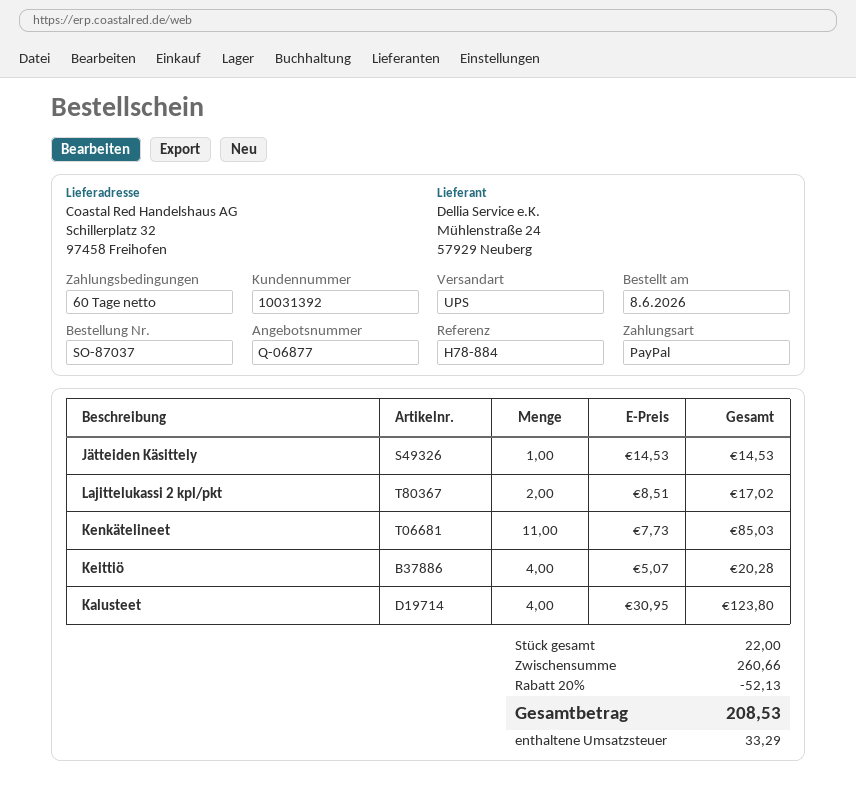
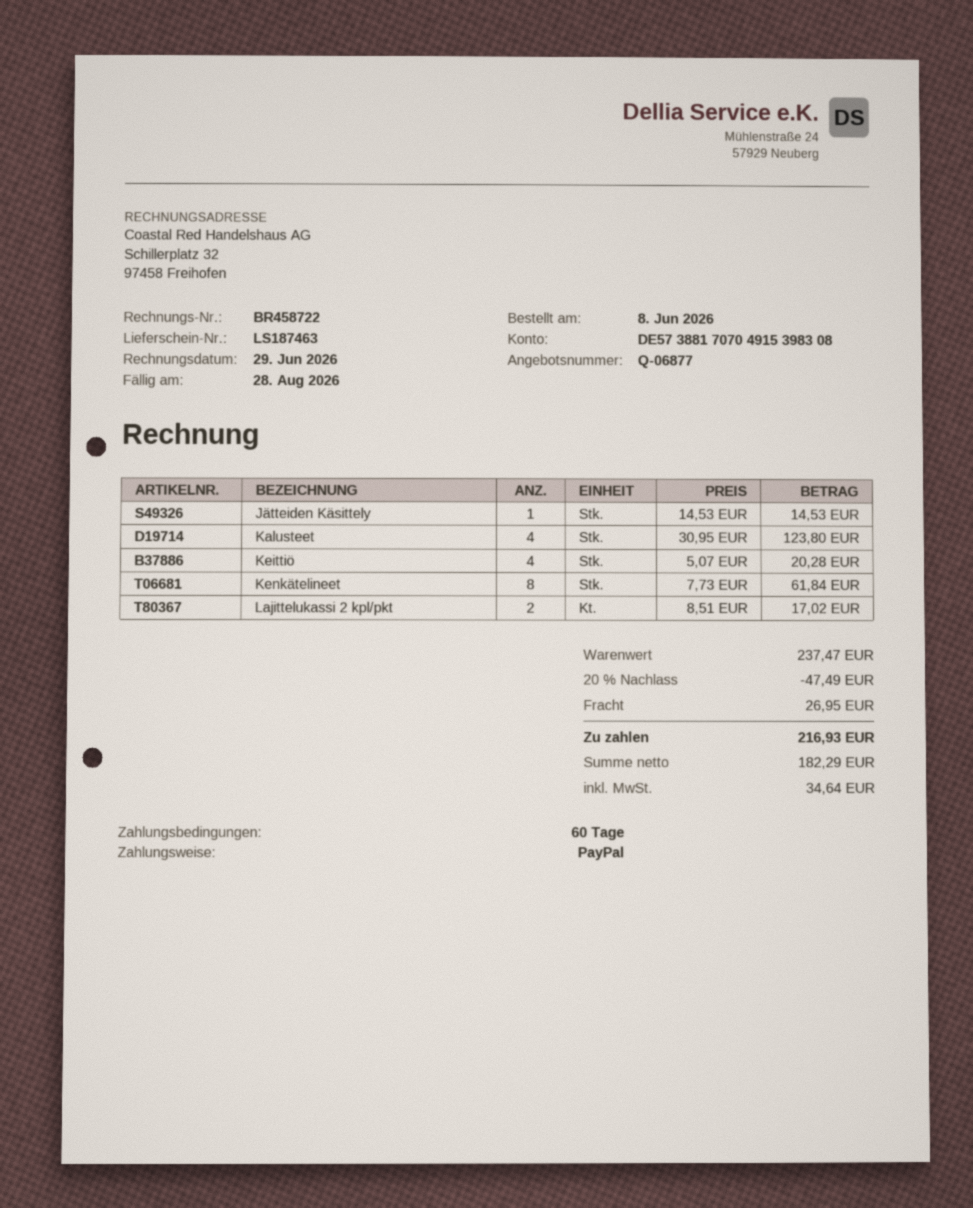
Kenkätelineet: 11 x 7.73 = 85.03 -> 8 x 7.73 = 61.84
subtotal: 260.66 -> 237.47
discount: 20% = 52.13 -> 20% = 47.49
shipping: none -> 26.95
tax: 33.29 -> 34.64
total: 208.53 -> 216.93

